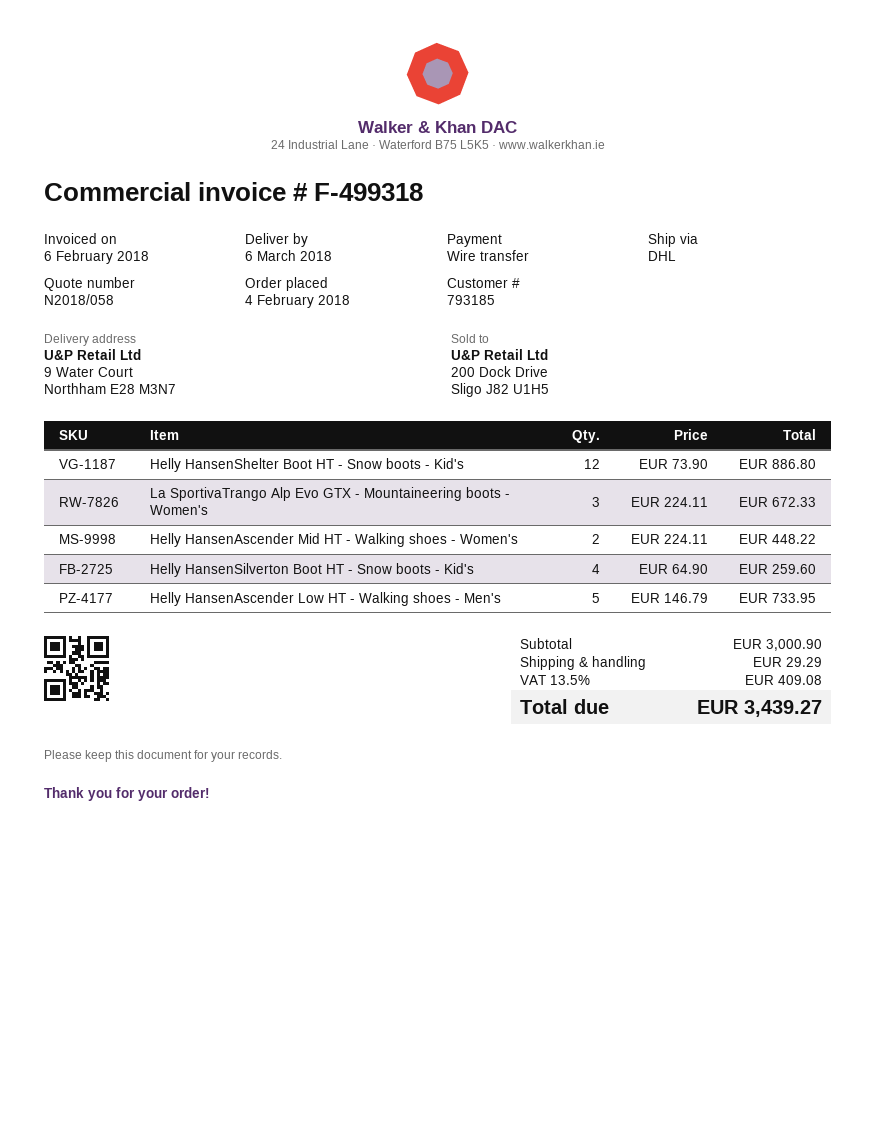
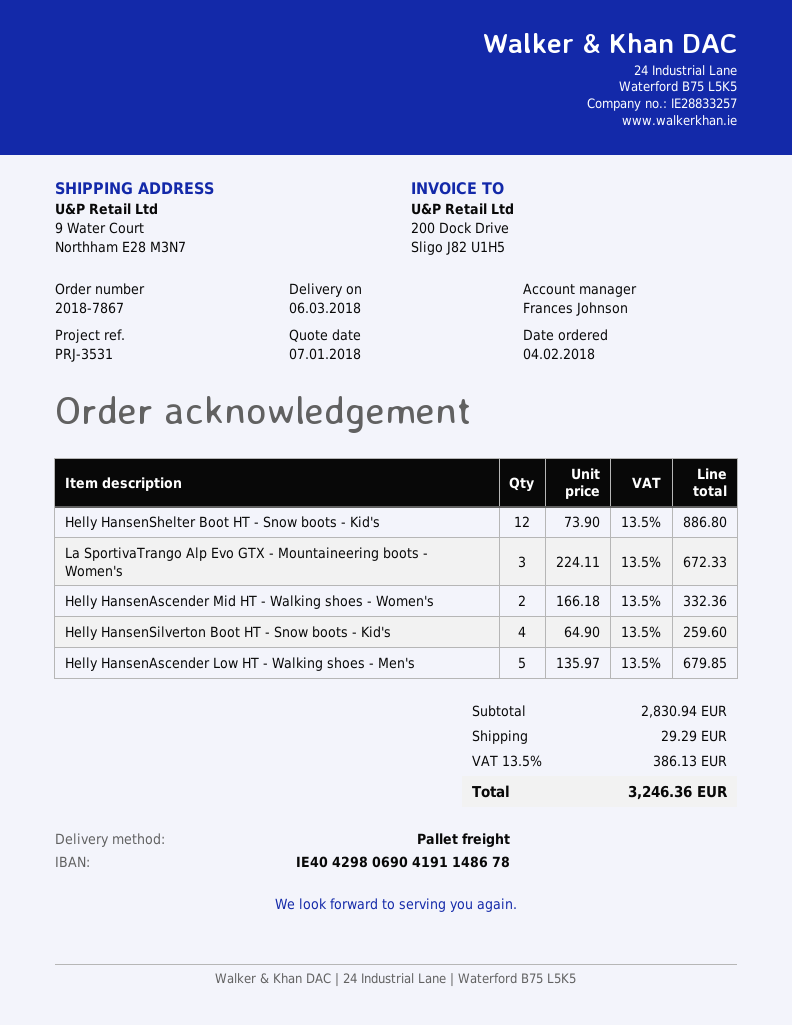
shipping method: DHL -> pallet freight
Helly HansenAscender Mid HT - Walking shoes - Women's: 2 x 224.11 = 448.22 -> 2 x 166.18 = 332.36
Helly HansenAscender Low HT - Walking shoes - Men's: 5 x 146.79 = 733.95 -> 5 x 135.97 = 679.85
subtotal: 3000.90 -> 2830.94
tax: 13.5% = 409.08 -> 13.5% = 386.13
total: 3439.27 -> 3246.36

